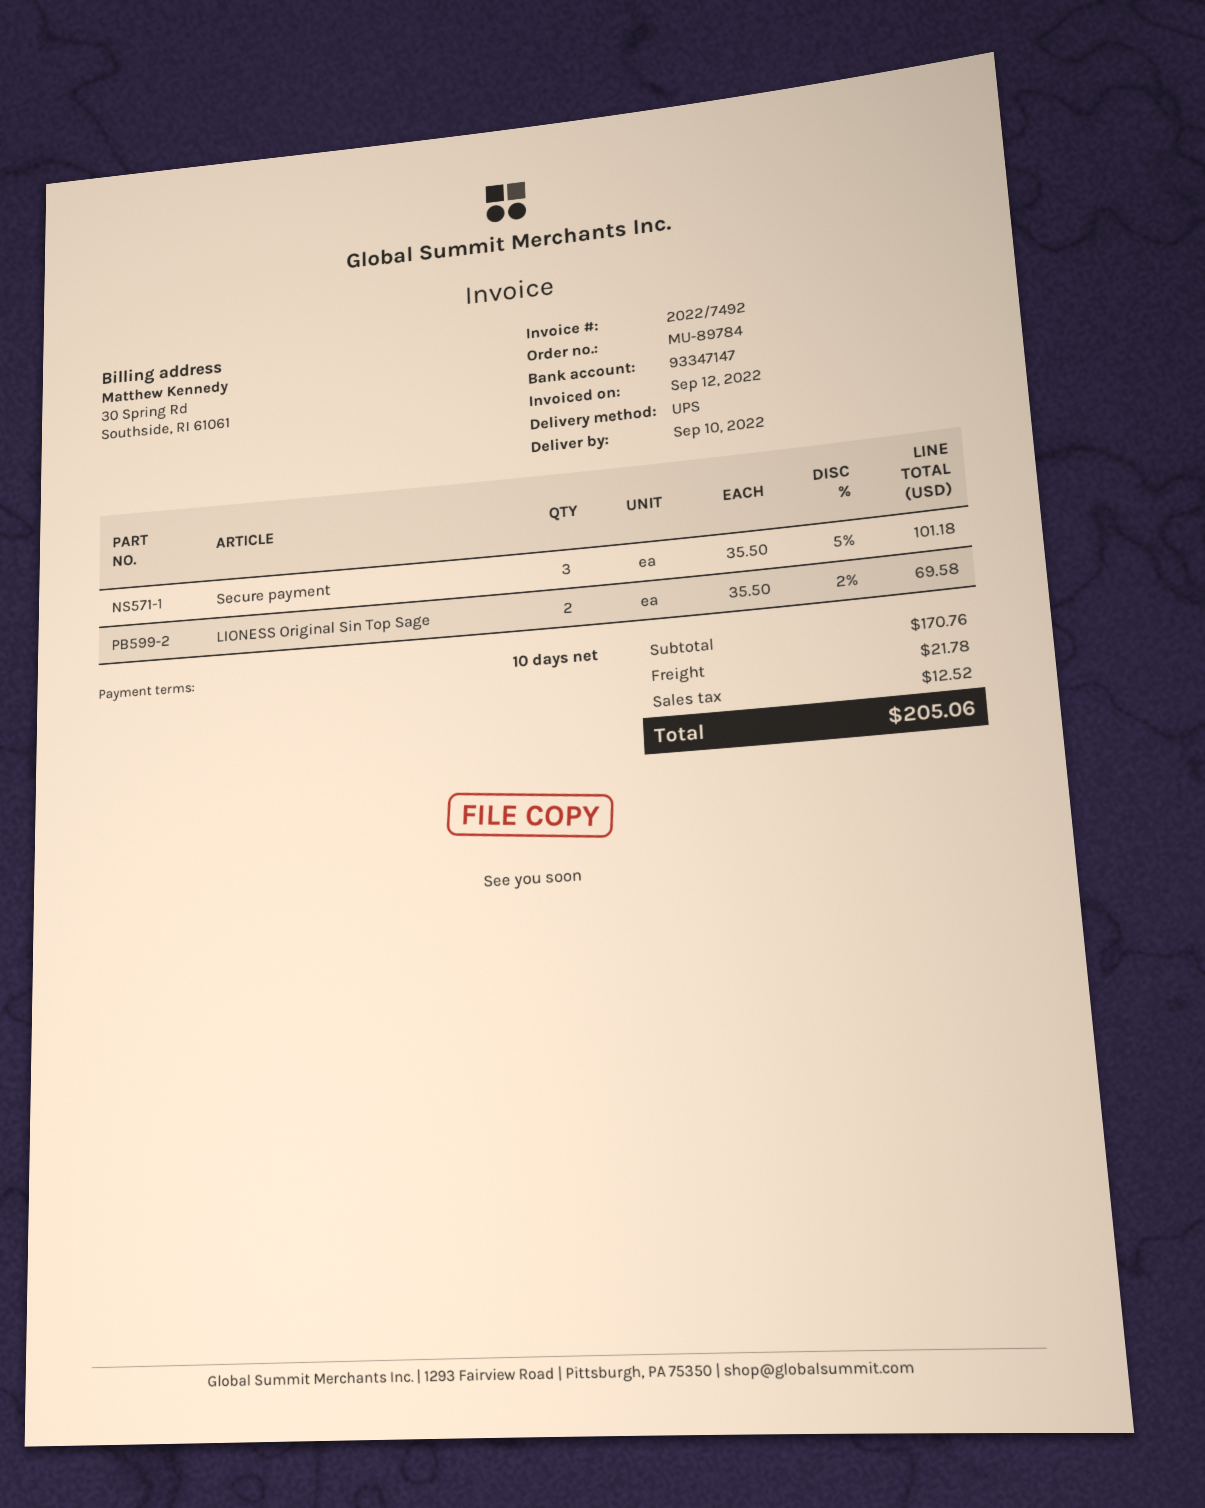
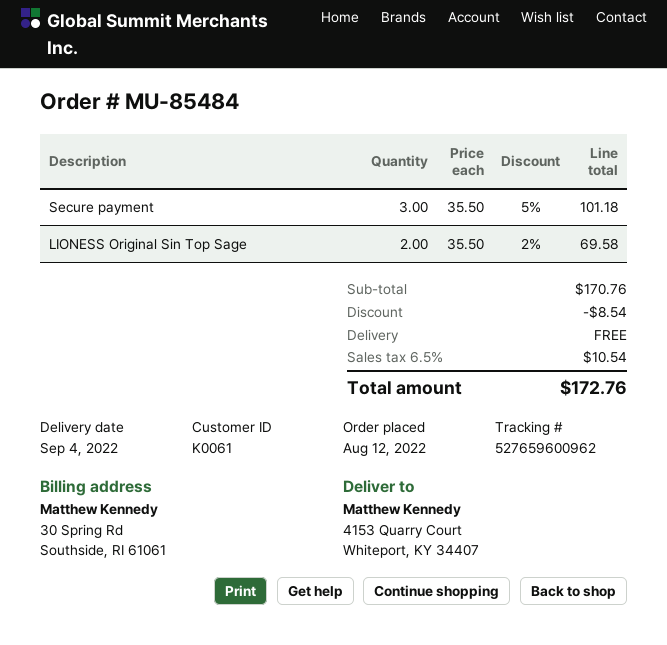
order number: MU-89784 -> MU-85484
delivery date: 2022-09-10 -> 2022-09-04
discount: none -> 8.54
shipping: 21.78 -> 0.00
tax: 12.52 -> 10.54
total: 205.06 -> 172.76

